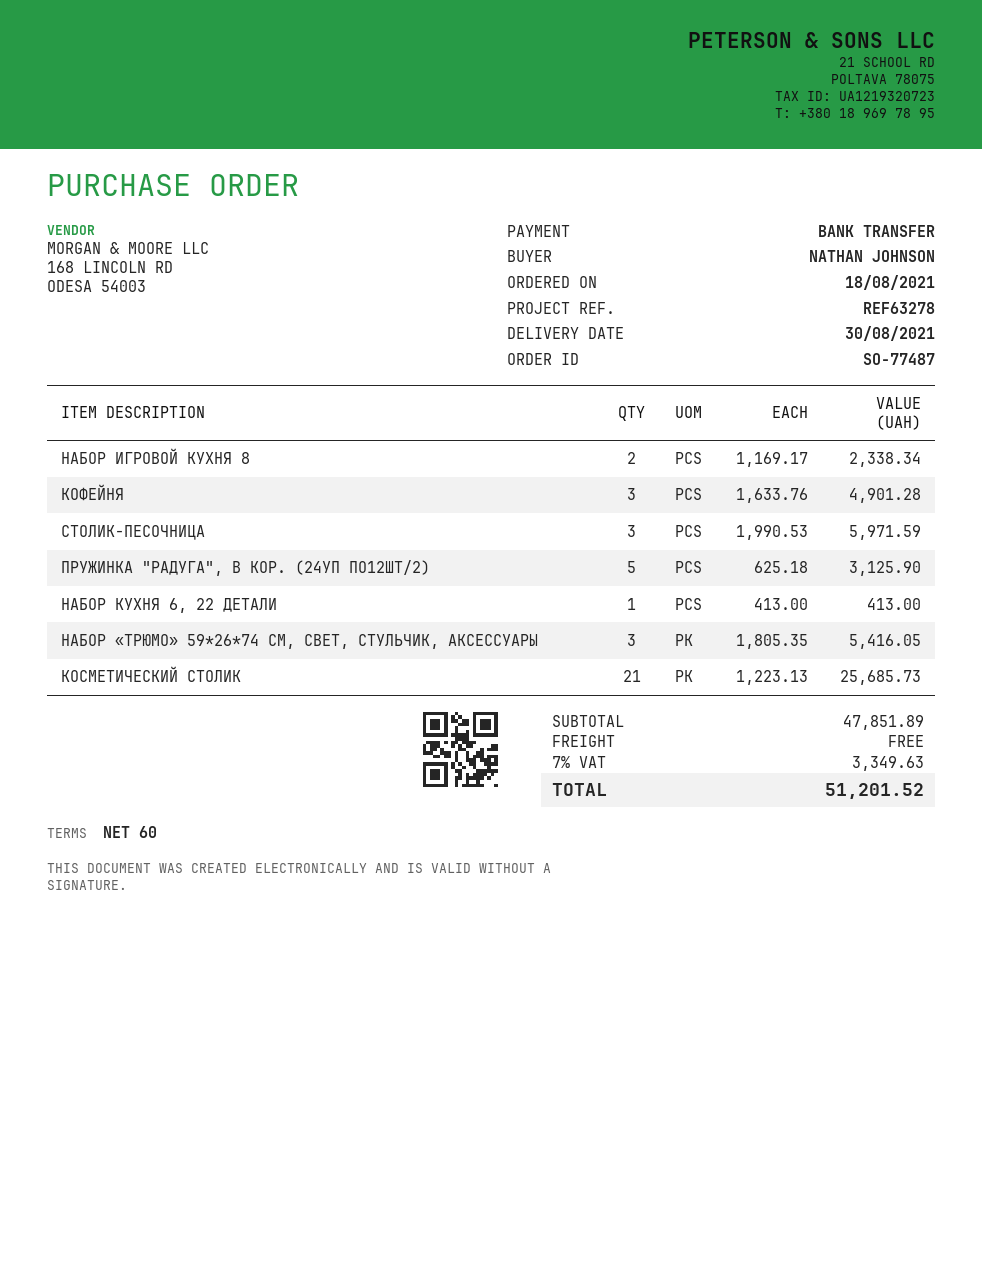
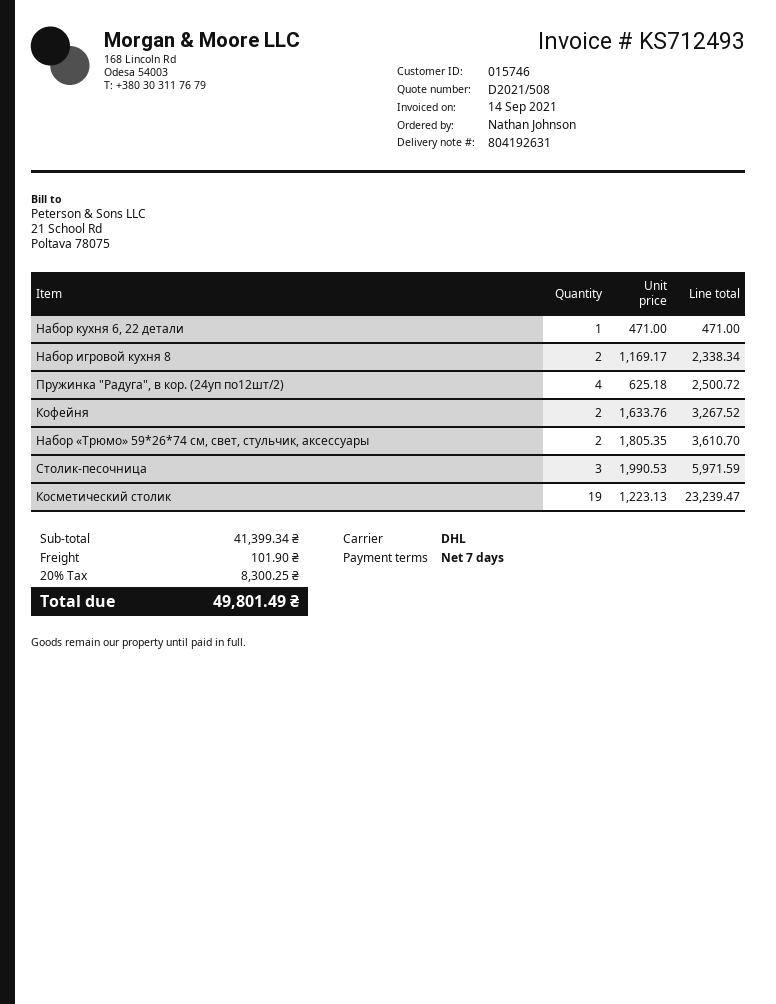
payment terms: 60 days -> 7 days
КОФЕЙНЯ: 3 x 1633.76 = 4901.28 -> 2 x 1633.76 = 3267.52
ПРУЖИНКА "РАДУГА", В КОР. (24УП ПО12ШТ/2): 5 x 625.18 = 3125.90 -> 4 x 625.18 = 2500.72
НАБОР КУХНЯ 6, 22 ДЕТАЛИ: 1 x 413.00 = 413.00 -> 1 x 471.00 = 471.00
НАБОР «ТРЮМО» 59*26*74 СМ, СВЕТ, СТУЛЬЧИК, АКСЕССУАРЫ: 3 x 1805.35 = 5416.05 -> 2 x 1805.35 = 3610.70
КОСМЕТИЧЕСКИЙ СТОЛИК: 21 x 1223.13 = 25685.73 -> 19 x 1223.13 = 23239.47
subtotal: 47851.89 -> 41399.34
shipping: 0.00 -> 101.90
tax: 7% = 3349.63 -> 20% = 8300.25
total: 51201.52 -> 49801.49

